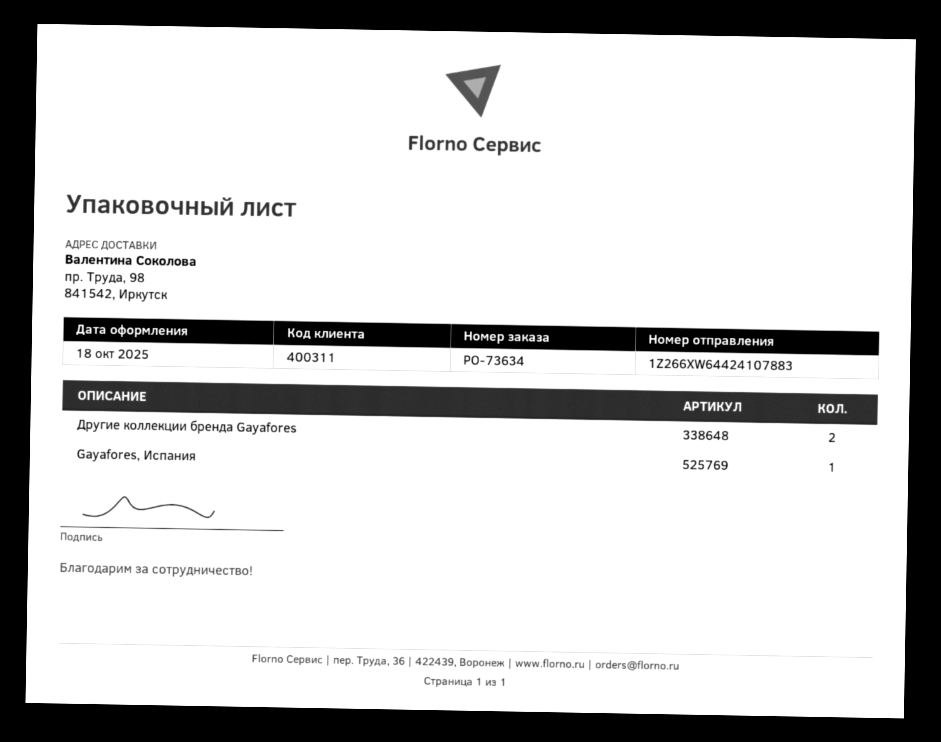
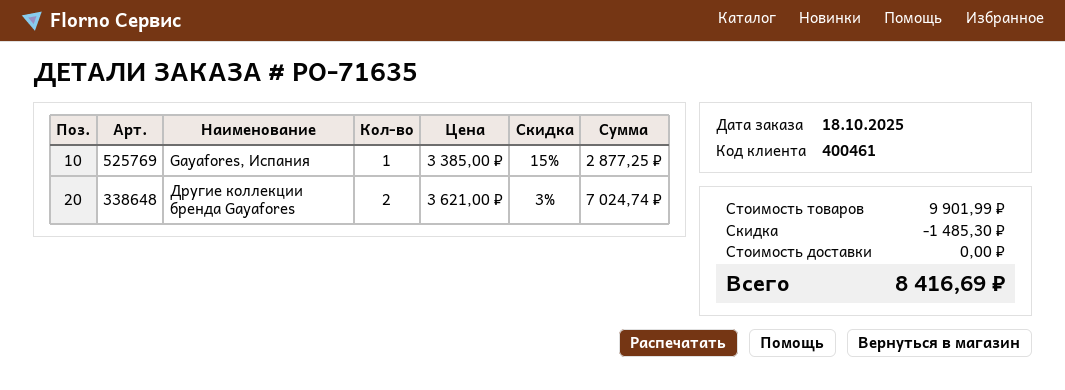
order number: PO-73634 -> PO-71635
customer number: 400311 -> 400461

